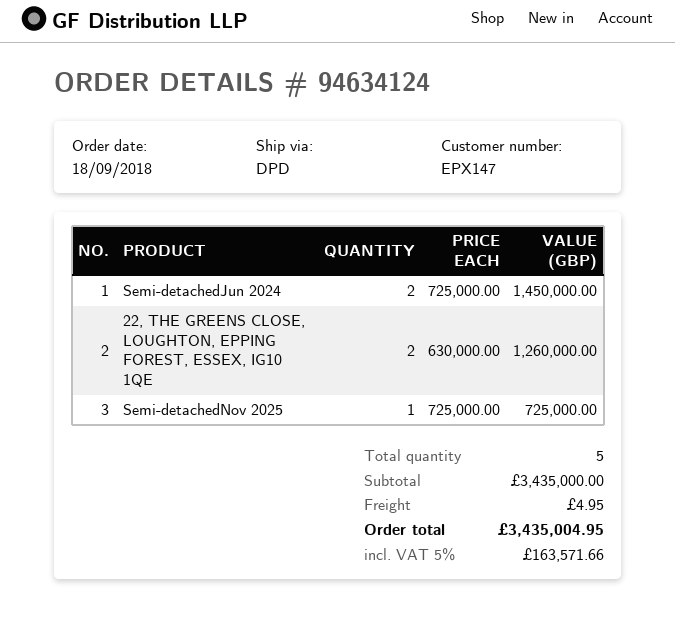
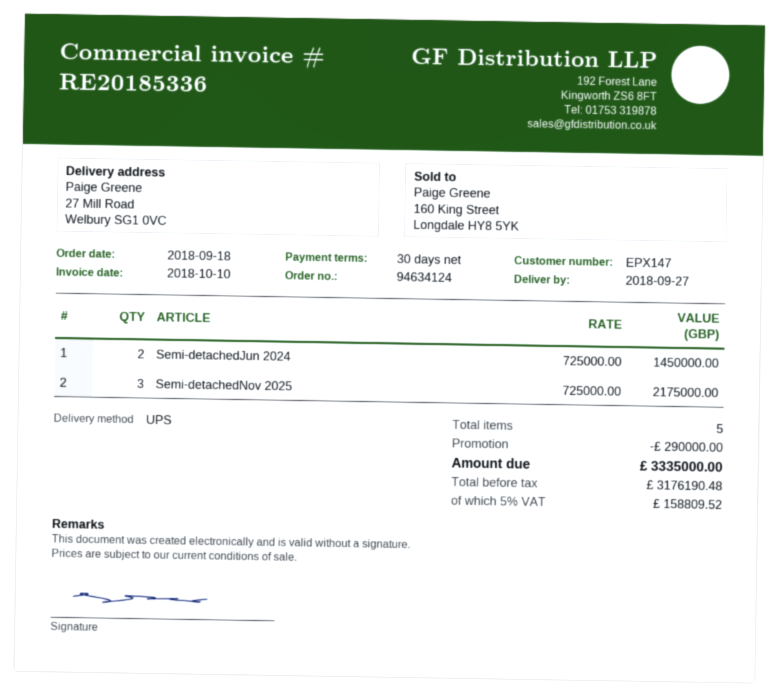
shipping method: DPD -> UPS
22, THE GREENS CLOSE, LOUGHTON, EPPING FOREST, ESSEX, IG10 1QE: 2 x 630000.00 = 1260000.00 -> none
Semi-detachedNov 2025: 1 x 725000.00 = 725000.00 -> 3 x 725000.00 = 2175000.00
discount: none -> 290000.00
shipping: 4.95 -> none
tax: 5% = 163571.66 -> 5% = 158809.52
total: 3435004.95 -> 3335000.00

